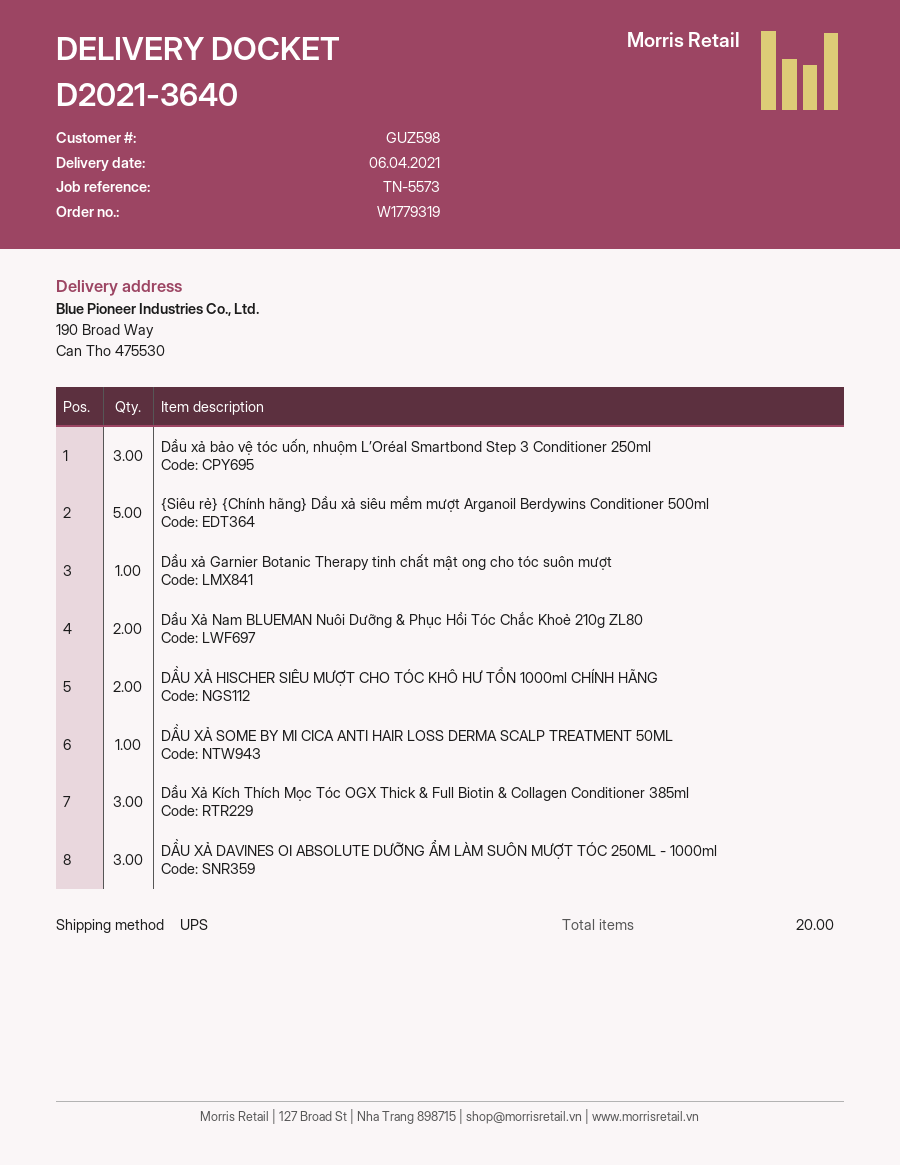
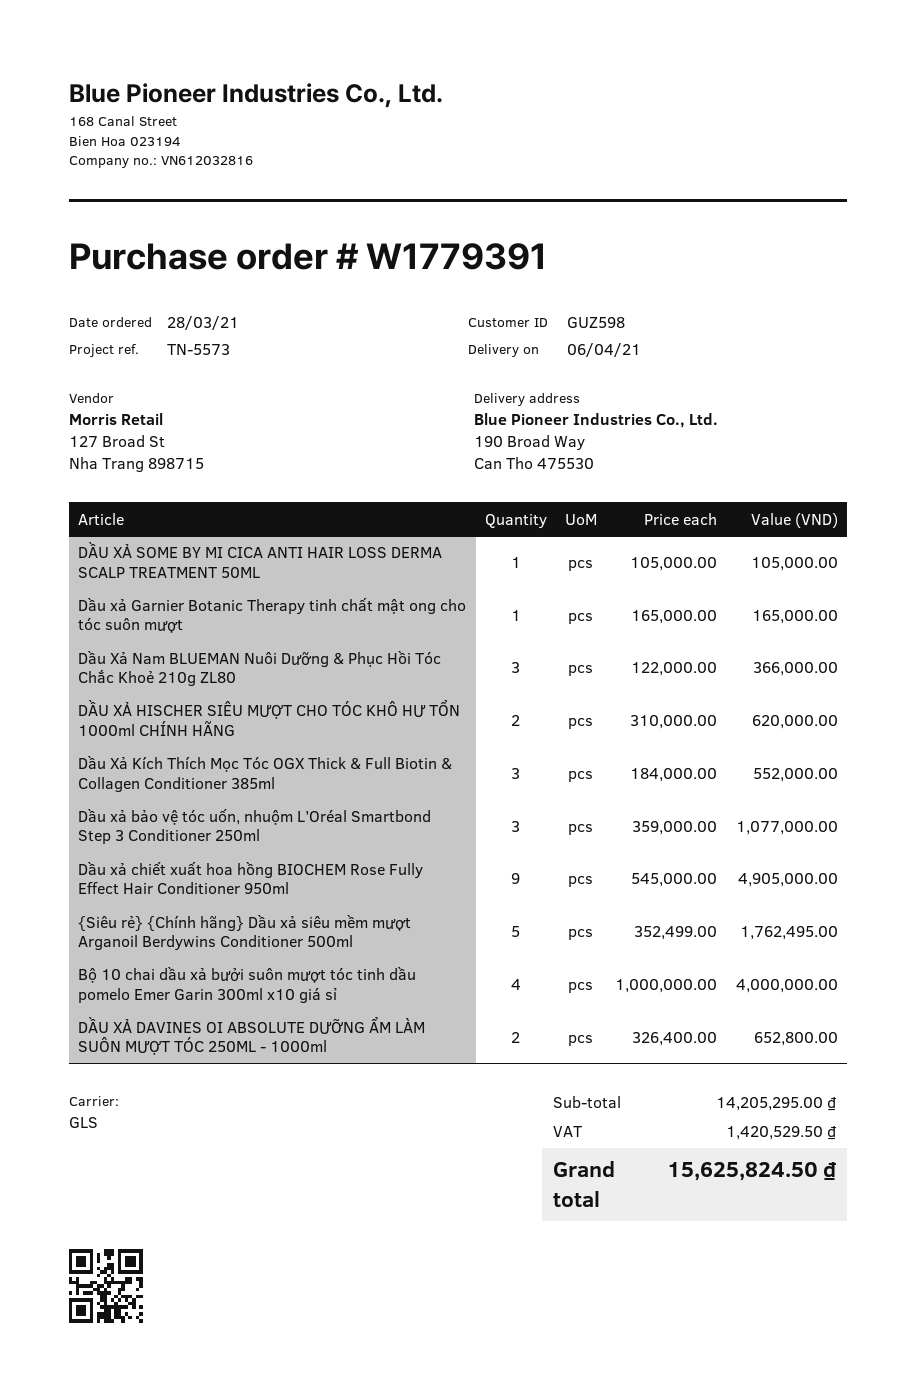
order number: W1779319 -> W1779391
shipping method: UPS -> GLS
Dầu Xả Nam BLUEMAN Nuôi Dưỡng & Phục Hồi Tóc Chắc Khoẻ 210g ZL80: 2 -> 3
DẦU XẢ DAVINES OI ABSOLUTE DƯỠNG ẨM LÀM SUÔN MƯỢT TÓC 250ML - 1000ml: 3 -> 2
Dầu xả chiết xuất hoa hồng BIOCHEM Rose Fully Effect Hair Conditioner 950ml: none -> 9
Bộ 10 chai dầu xả bưởi suôn mượt tóc tinh dầu pomelo Emer Garin 300ml x10 giá sỉ: none -> 4

